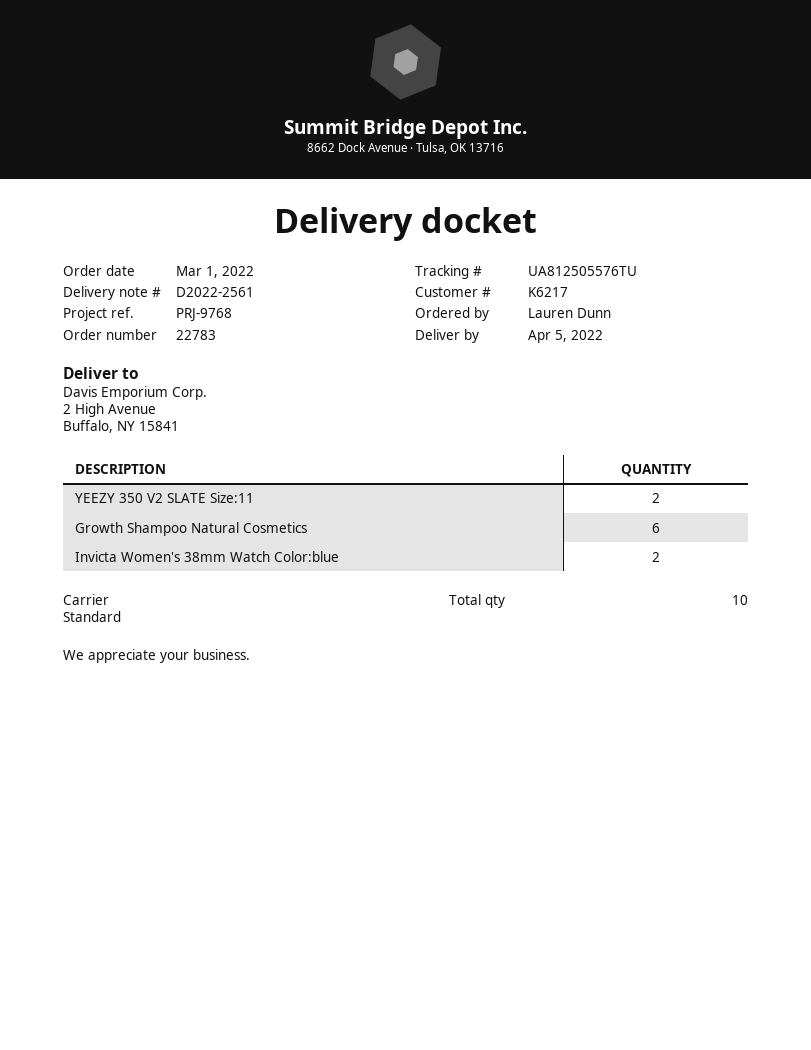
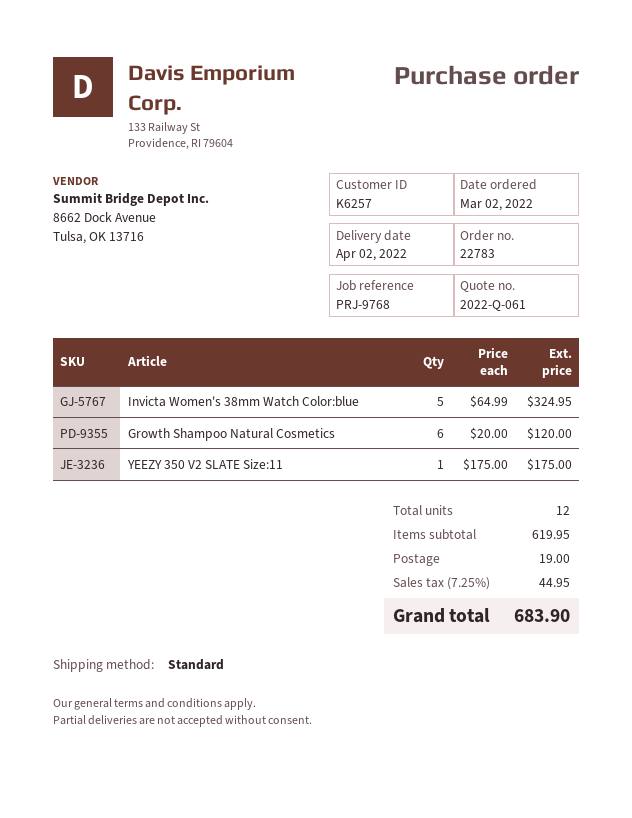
order date: 2022-03-01 -> 2022-03-02
delivery date: 2022-04-05 -> 2022-04-02
customer number: K6217 -> K6257
YEEZY 350 V2 SLATE Size:11: 2 -> 1
Invicta Women's 38mm Watch Color:blue: 2 -> 5
total quantity: 10 -> 12

